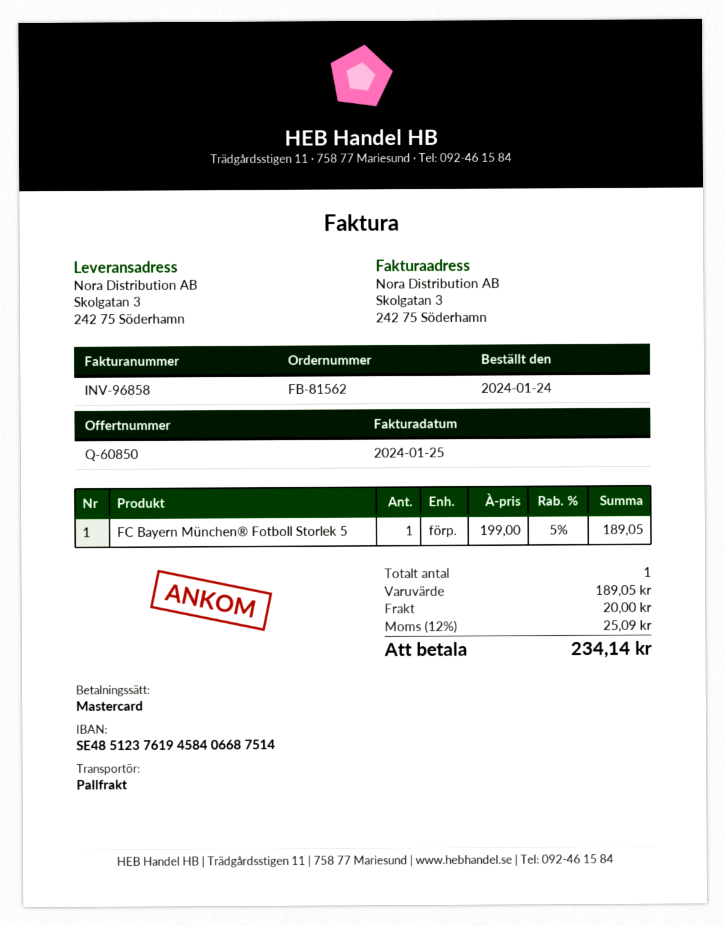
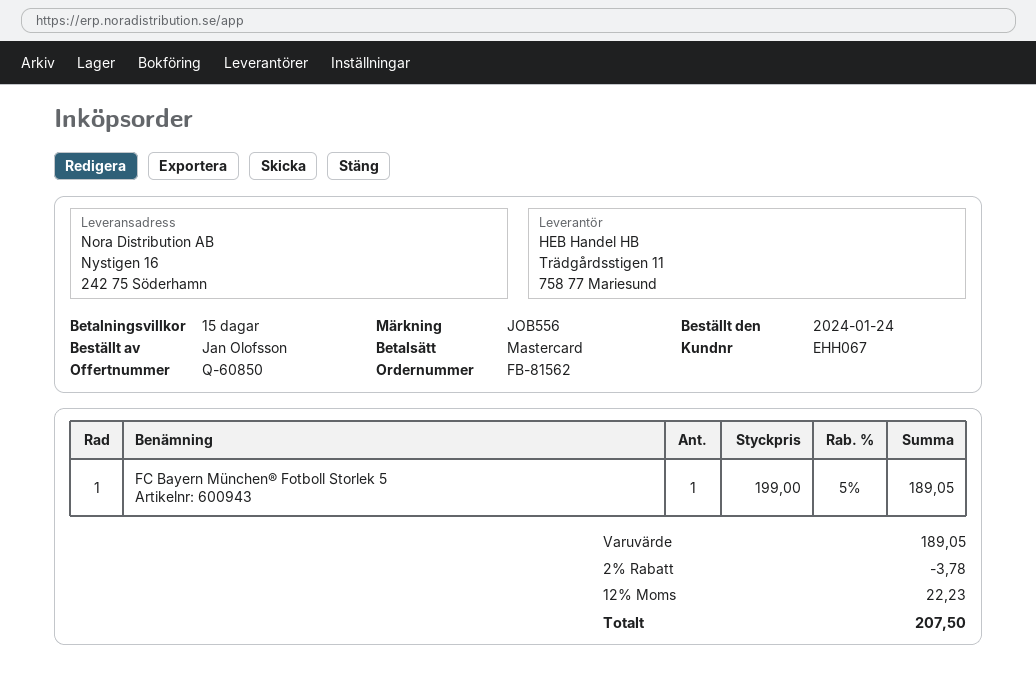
ship to: Skolgatan 3, 242 75 Söderhamn -> Nystigen 16, 242 75 Söderhamn
discount: none -> 2% = 3.78
shipping: 20.00 -> none
tax: 12% = 25.09 -> 12% = 22.23
total: 234.14 -> 207.50

